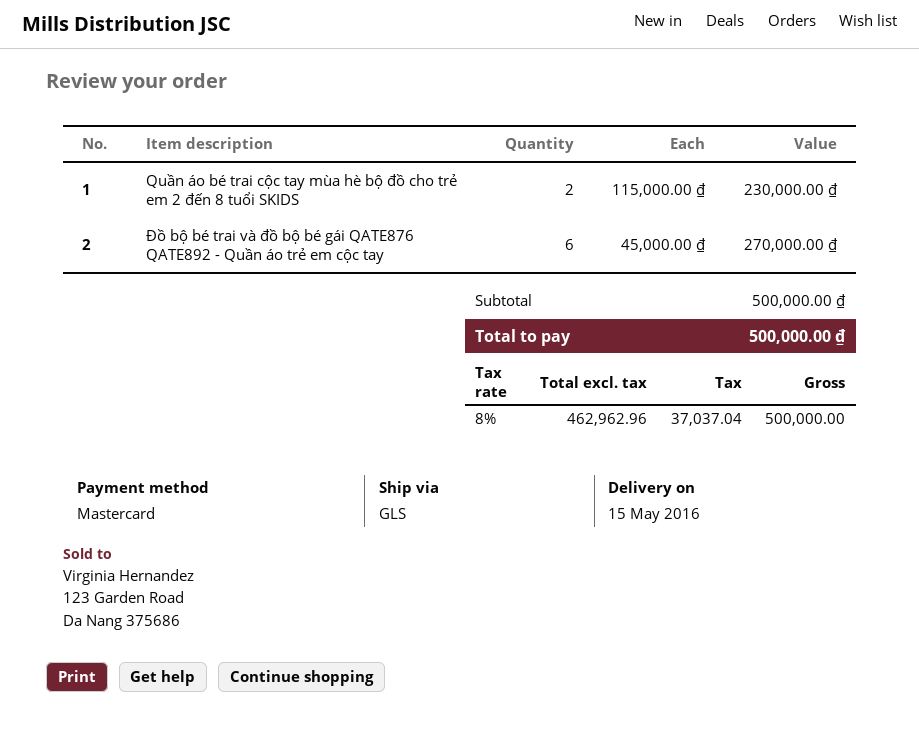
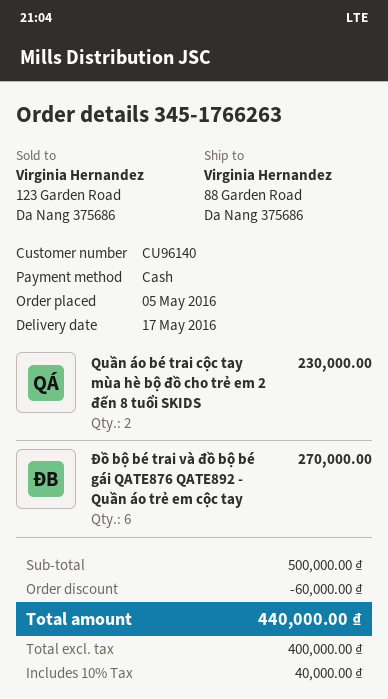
delivery date: 2016-05-15 -> 2016-05-17
payment method: Mastercard -> cash
discount: none -> 60000.00
net: 462962.96 -> 400000.00
tax: 8% = 37037.04 -> 10% = 40000.00
total: 500000.00 -> 440000.00

